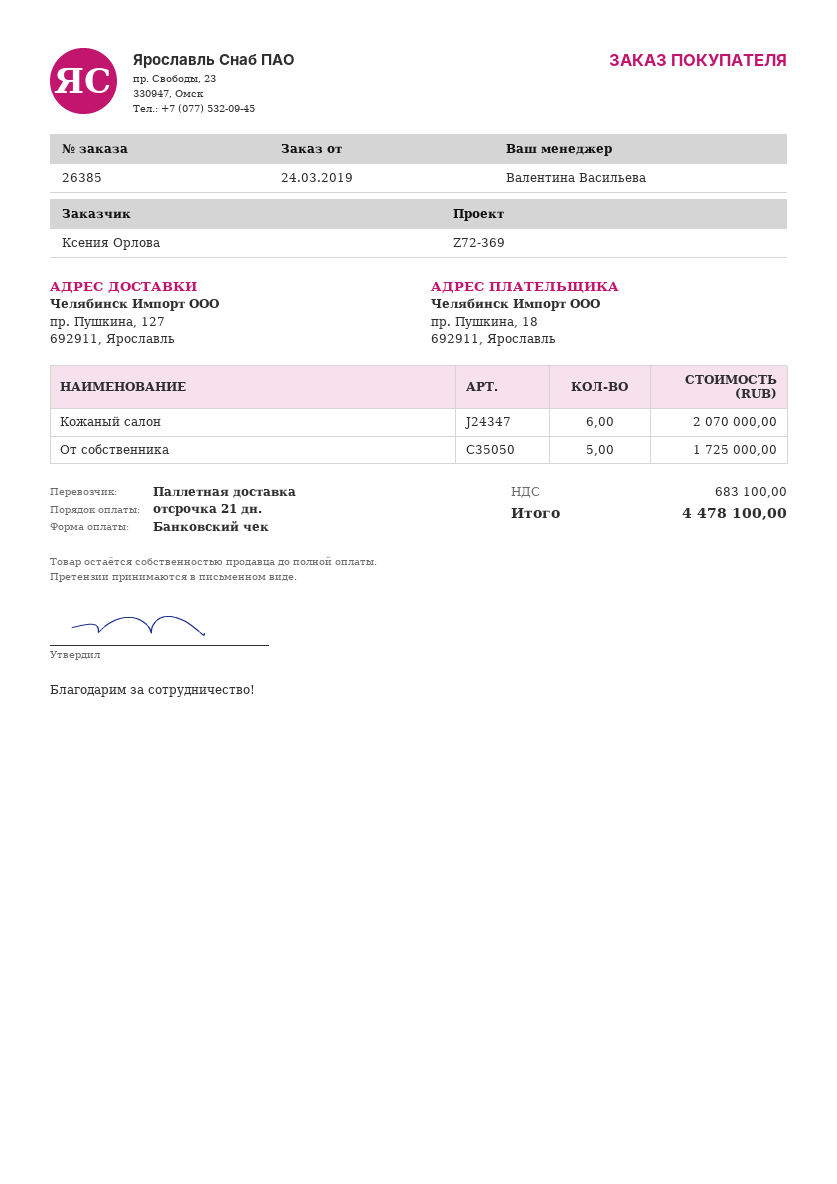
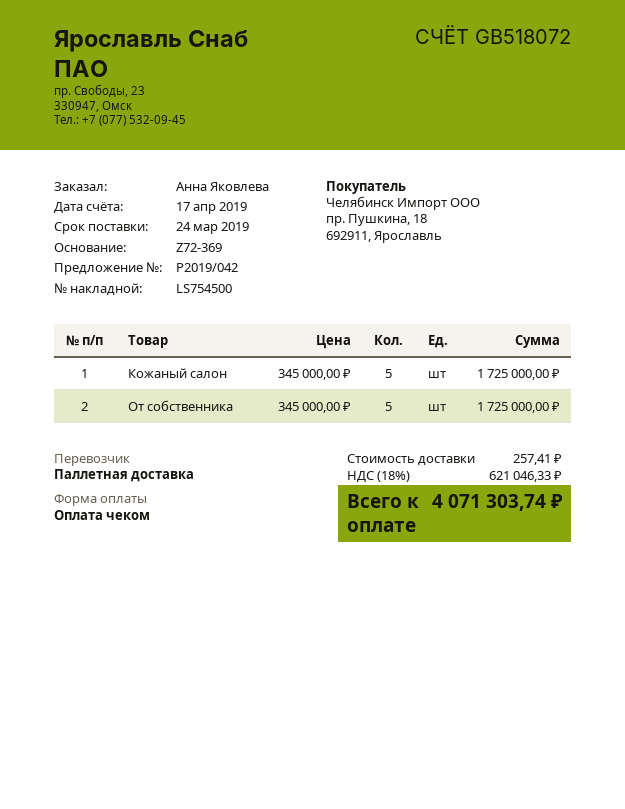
ordered by: Ксения Орлова -> Анна Яковлева
Кожаный салон: 6 for 2070000.00 -> 5 for 1725000.00
shipping: none -> 257.41
tax: 683100.00 -> 621046.33
total: 4478100.00 -> 4071303.74

